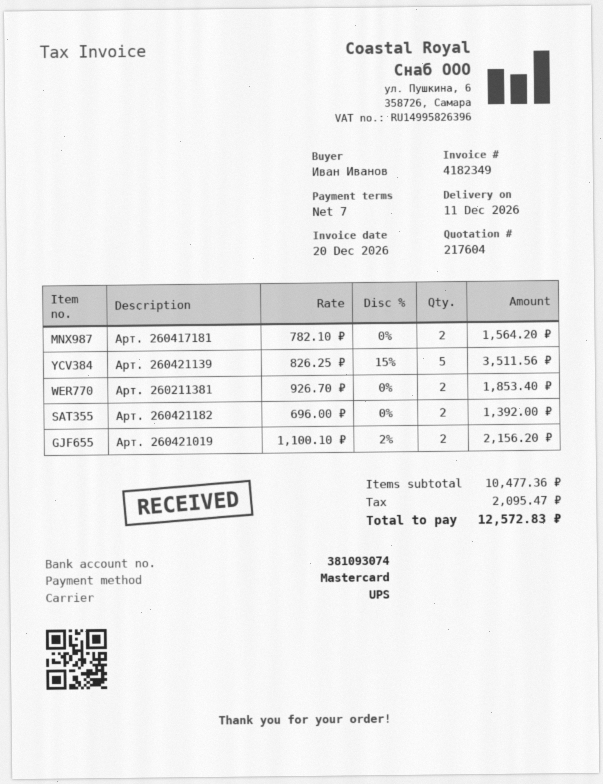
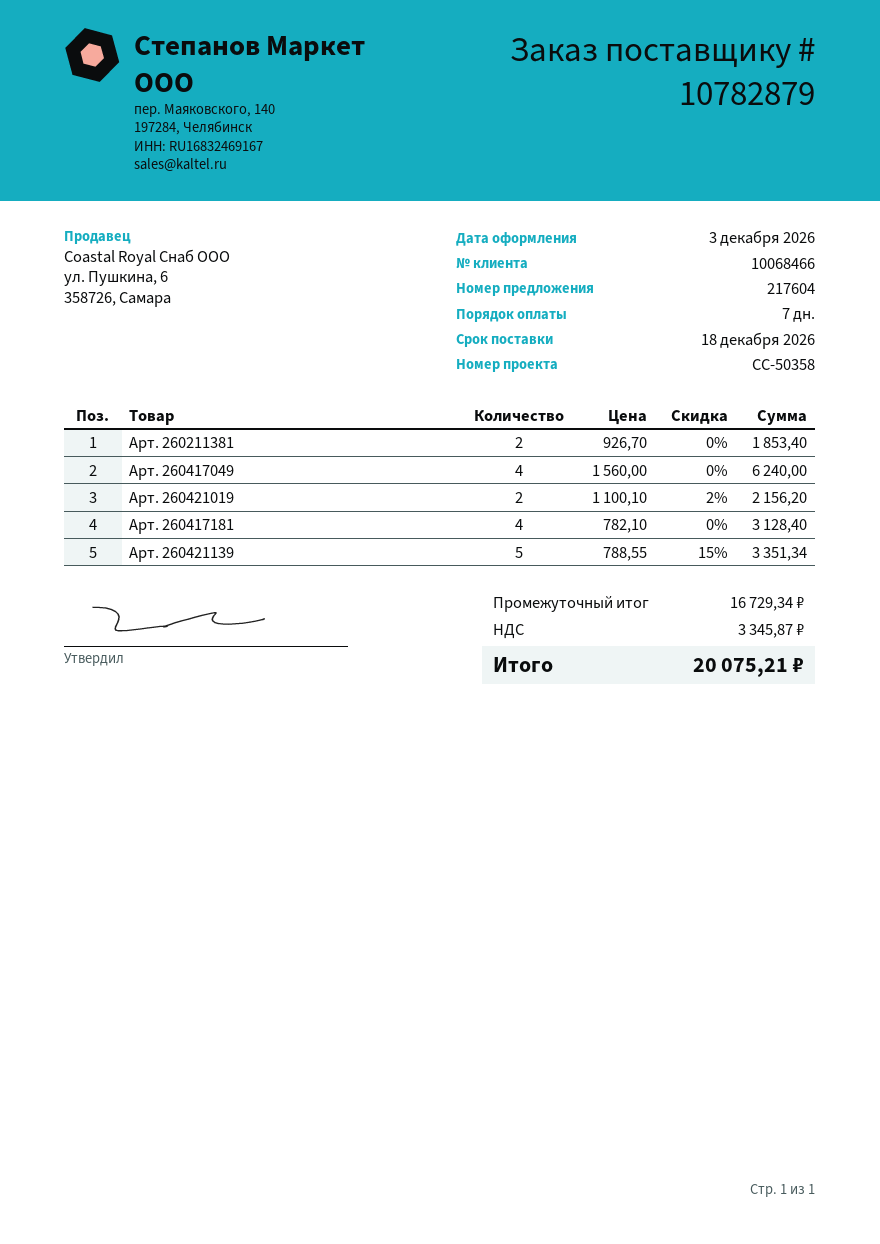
delivery date: 2026-12-11 -> 2026-12-18
Арт. 260417181: 2 x 782.10 = 1564.20 -> 4 x 782.10 = 3128.40
Арт. 260421139: 5 x 826.25 - 15% = 3511.56 -> 5 x 788.55 - 15% = 3351.34
Арт. 260421182: 2 x 696.00 = 1392.00 -> none
Арт. 260417049: none -> 4 x 1560.00 = 6240.00
subtotal: 10477.36 -> 16729.34
tax: 2095.47 -> 3345.87
total: 12572.83 -> 20075.21

